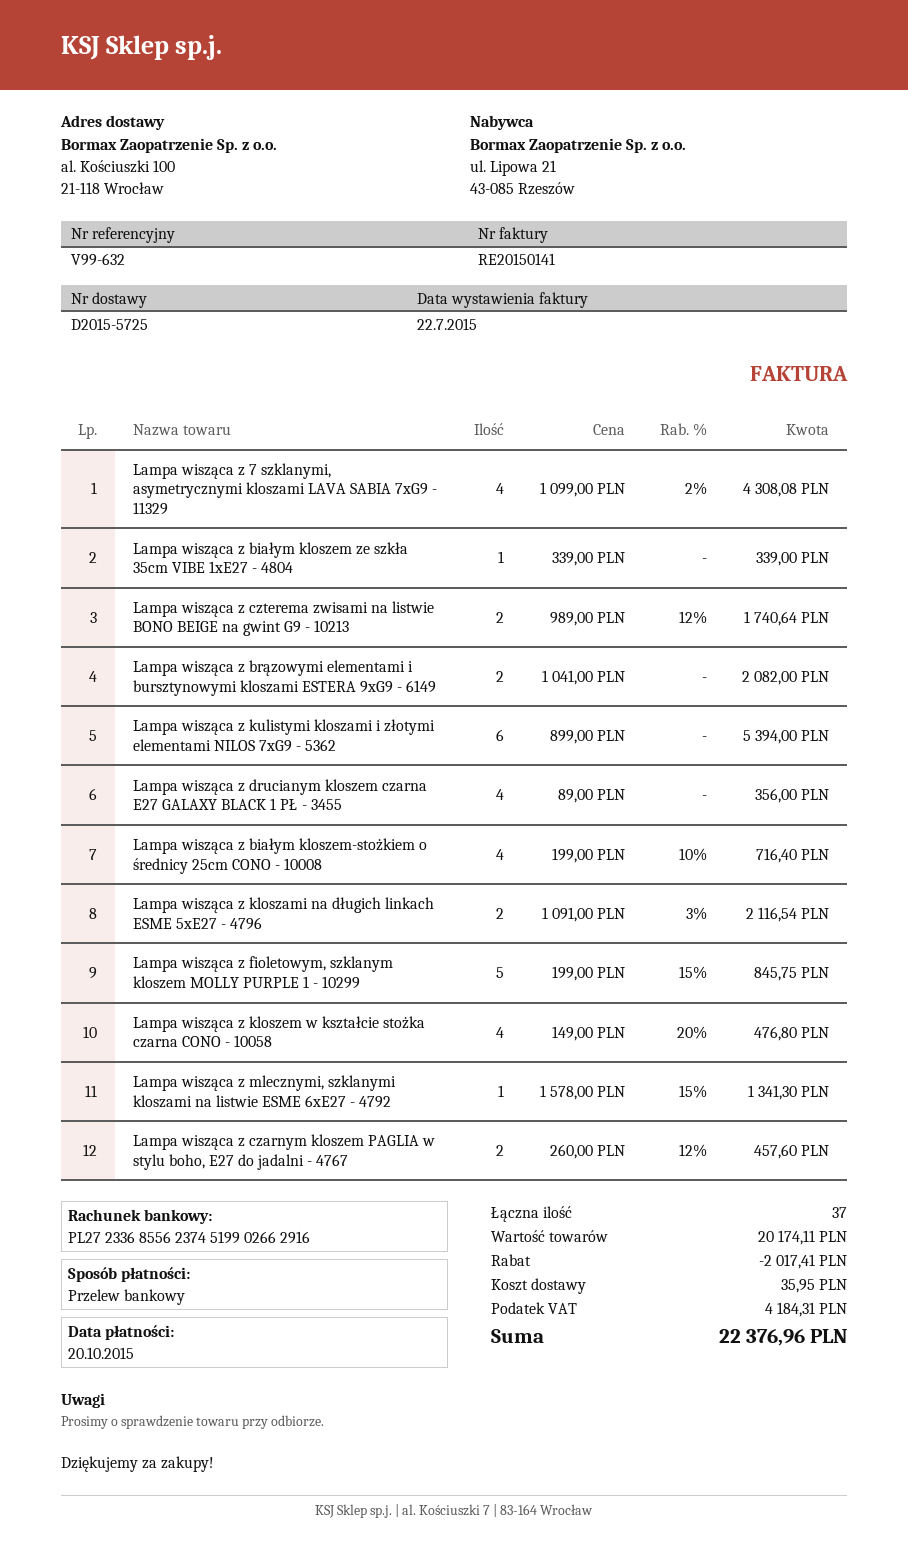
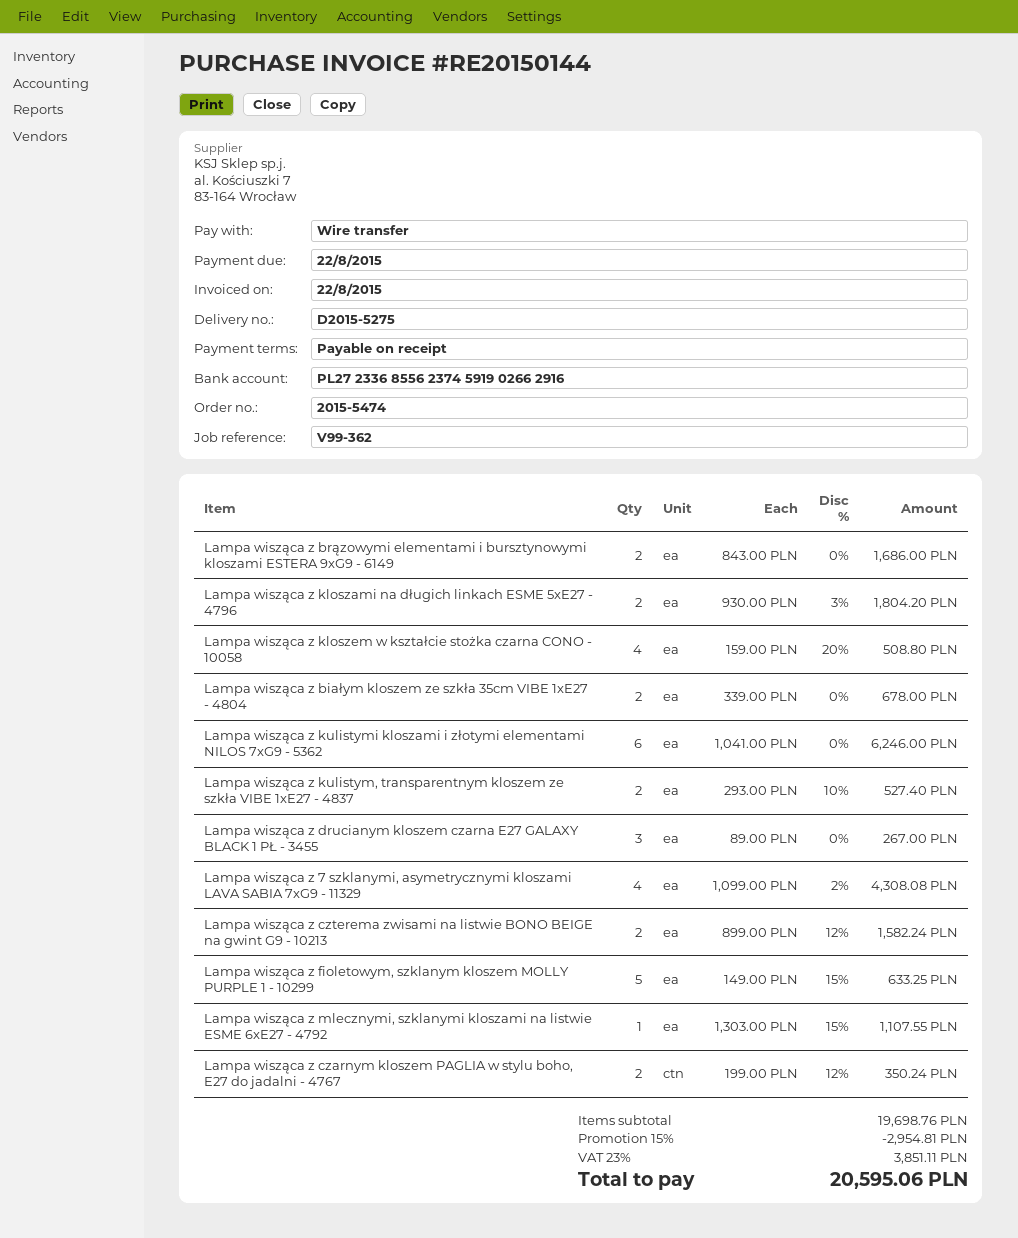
delivery note number: D2015-5725 -> D2015-5275
invoice number: RE20150141 -> RE20150144
invoice date: 2015-07-22 -> 2015-08-22
due date: 2015-10-20 -> 2015-08-22
reference: V99-632 -> V99-362
bank account: PL27233685562374519902662916 -> PL27233685562374591902662916
Lampa wisząca z białym kloszem ze szkła 35cm VIBE 1xE27 - 4804: 1 x 339.00 = 339.00 -> 2 x 339.00 = 678.00
Lampa wisząca z czterema zwisami na listwie BONO BEIGE na gwint G9 - 10213: 2 x 989.00 - 12% = 1740.64 -> 2 x 899.00 - 12% = 1582.24
Lampa wisząca z brązowymi elementami i bursztynowymi kloszami ESTERA 9xG9 - 6149: 2 x 1041.00 = 2082.00 -> 2 x 843.00 = 1686.00
Lampa wisząca z kulistymi kloszami i złotymi elementami NILOS 7xG9 - 5362: 6 x 899.00 = 5394.00 -> 6 x 1041.00 = 6246.00
Lampa wisząca z drucianym kloszem czarna E27 GALAXY BLACK 1 PŁ - 3455: 4 x 89.00 = 356.00 -> 3 x 89.00 = 267.00
Lampa wisząca z białym kloszem-stożkiem o średnicy 25cm CONO - 10008: 4 x 199.00 - 10% = 716.40 -> none
Lampa wisząca z kloszami na długich linkach ESME 5xE27 - 4796: 2 x 1091.00 - 3% = 2116.54 -> 2 x 930.00 - 3% = 1804.20
Lampa wisząca z fioletowym, szklanym kloszem MOLLY PURPLE 1 - 10299: 5 x 199.00 - 15% = 845.75 -> 5 x 149.00 - 15% = 633.25
Lampa wisząca z kloszem w kształcie stożka czarna CONO - 10058: 4 x 149.00 - 20% = 476.80 -> 4 x 159.00 - 20% = 508.80
Lampa wisząca z mlecznymi, szklanymi kloszami na listwie ESME 6xE27 - 4792: 1 x 1578.00 - 15% = 1341.30 -> 1 x 1303.00 - 15% = 1107.55
Lampa wisząca z czarnym kloszem PAGLIA w stylu boho, E27 do jadalni - 4767: 2 x 260.00 - 12% = 457.60 -> 2 x 199.00 - 12% = 350.24
Lampa wisząca z kulistym, transparentnym kloszem ze szkła VIBE 1xE27 - 4837: none -> 2 x 293.00 - 10% = 527.40
subtotal: 20174.11 -> 19698.76
discount: 2017.41 -> 2954.81
shipping: 35.95 -> none
tax: 4184.31 -> 3851.11
total: 22376.96 -> 20595.06

